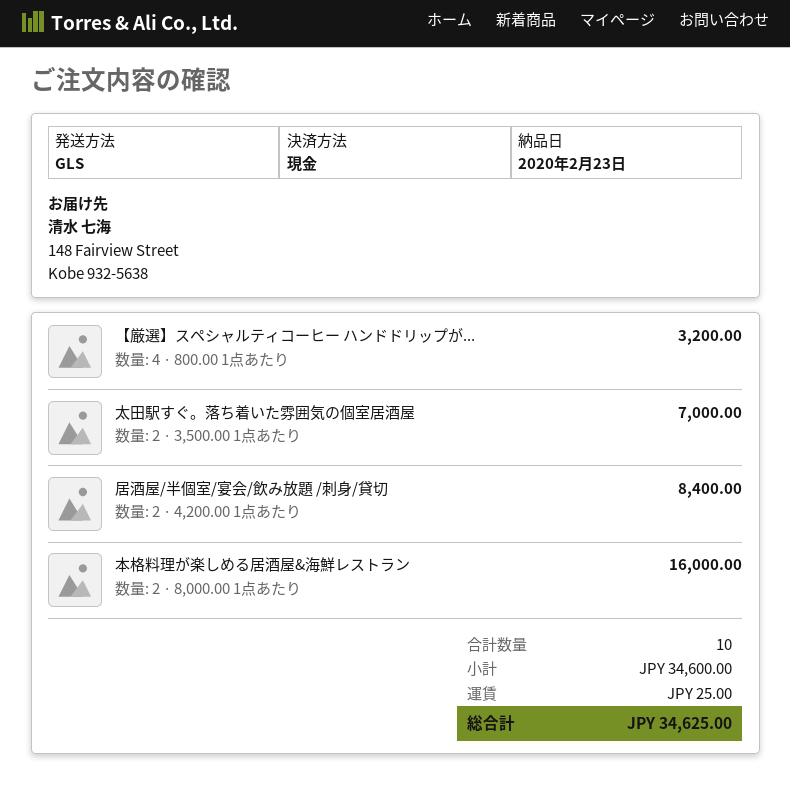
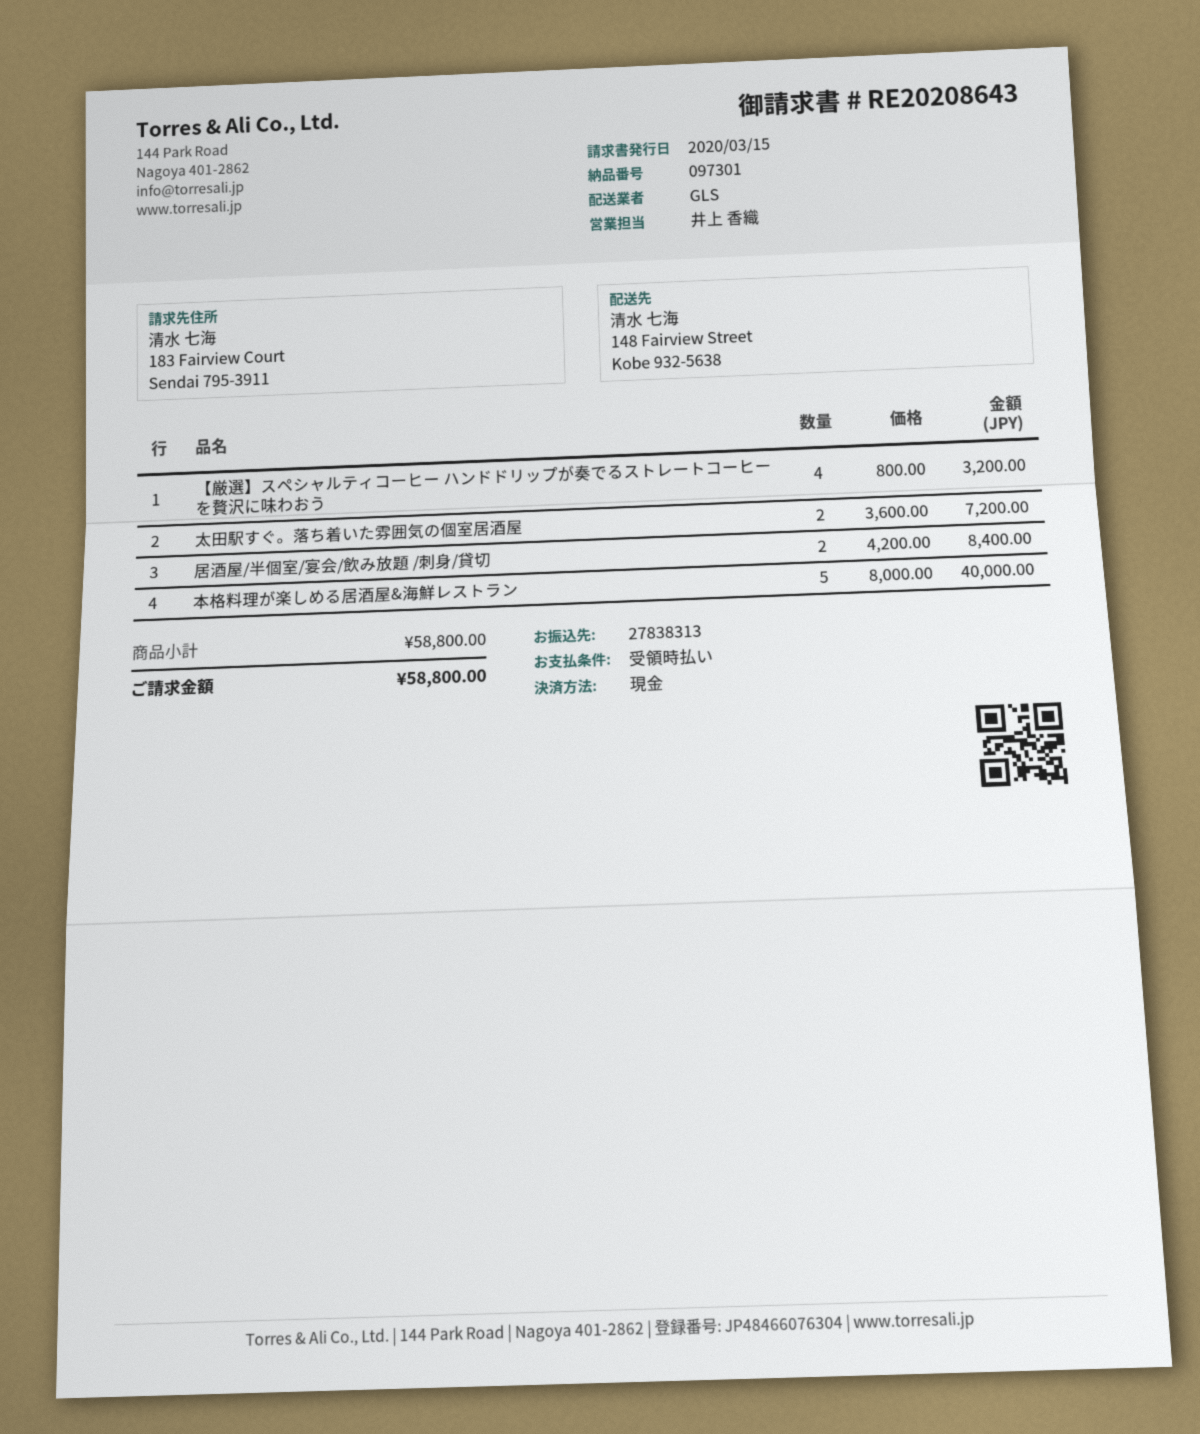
太田駅すぐ。落ち着いた雰囲気の個室居酒屋: 2 x 3500.00 = 7000.00 -> 2 x 3600.00 = 7200.00
本格料理が楽しめる居酒屋&海鮮レストラン: 2 x 8000.00 = 16000.00 -> 5 x 8000.00 = 40000.00
subtotal: 34600.00 -> 58800.00
shipping: 25.00 -> none
total: 34625.00 -> 58800.00

